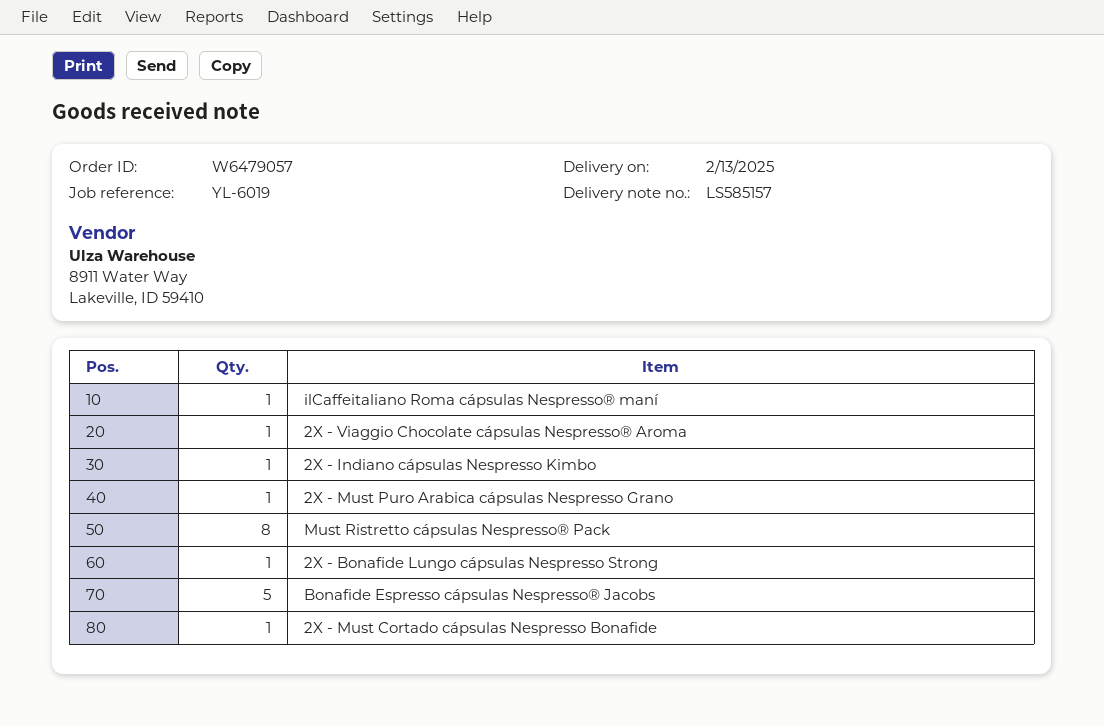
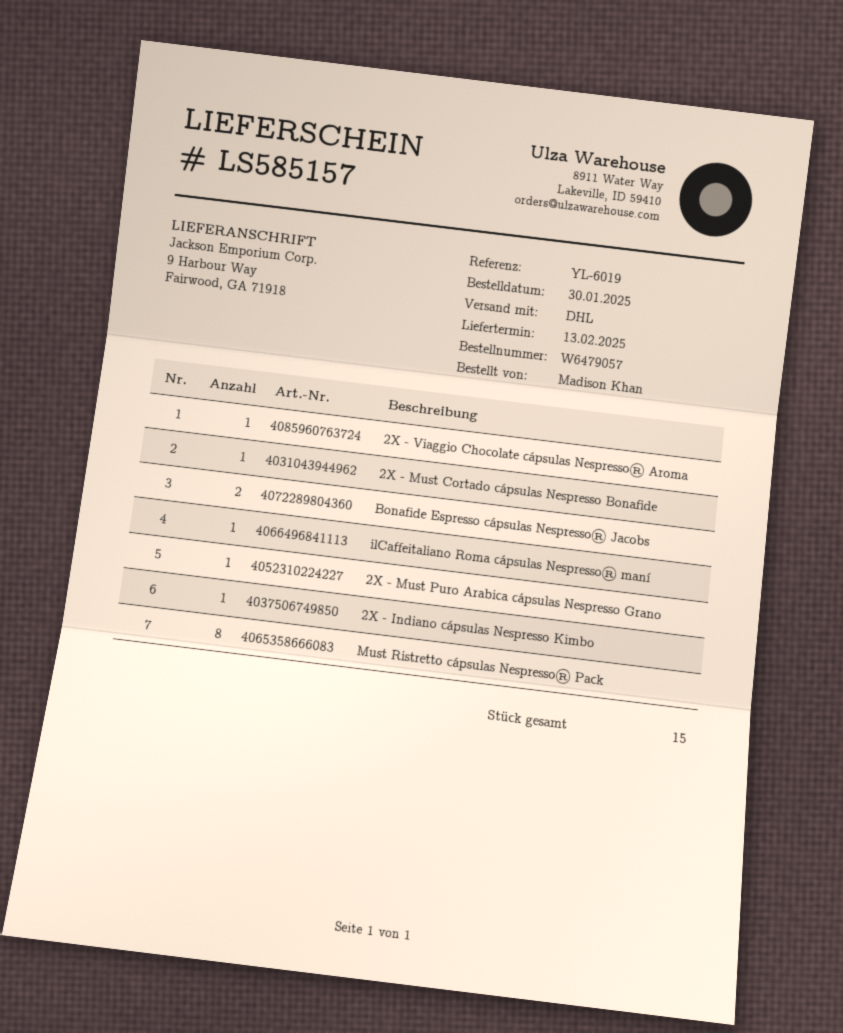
2X - Bonafide Lungo cápsulas Nespresso Strong: 1 -> none
Bonafide Espresso cápsulas Nespresso® Jacobs: 5 -> 2

